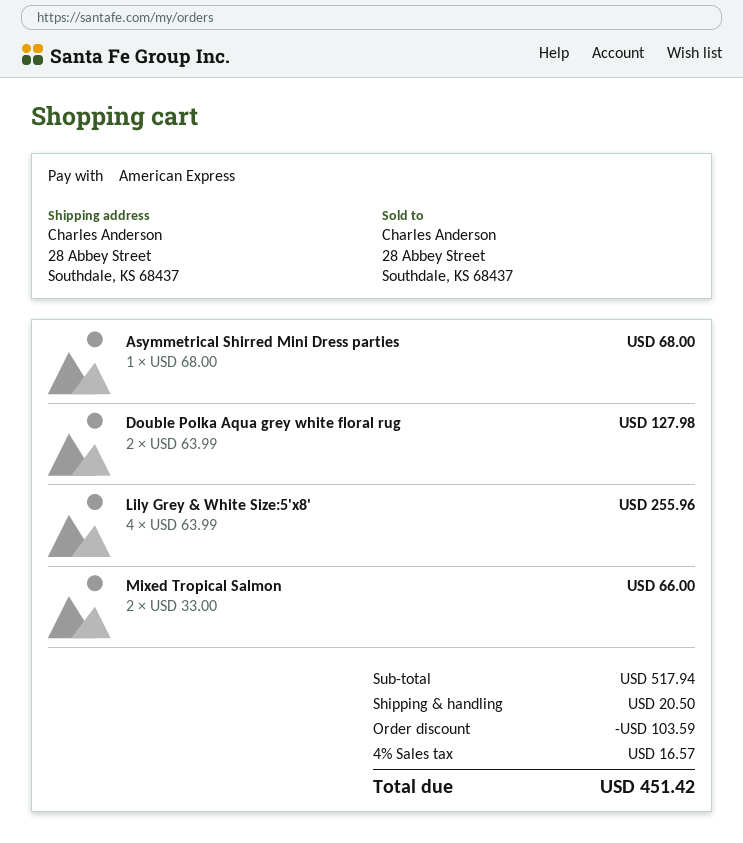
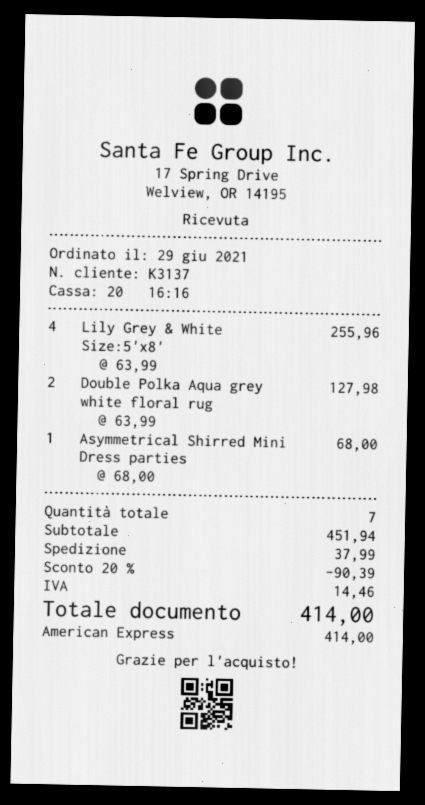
Mixed Tropical Salmon: 2 x 33.00 = 66.00 -> none
subtotal: 517.94 -> 451.94
discount: 103.59 -> 90.39
shipping: 20.50 -> 37.99
tax: 16.57 -> 14.46
total: 451.42 -> 414.00

